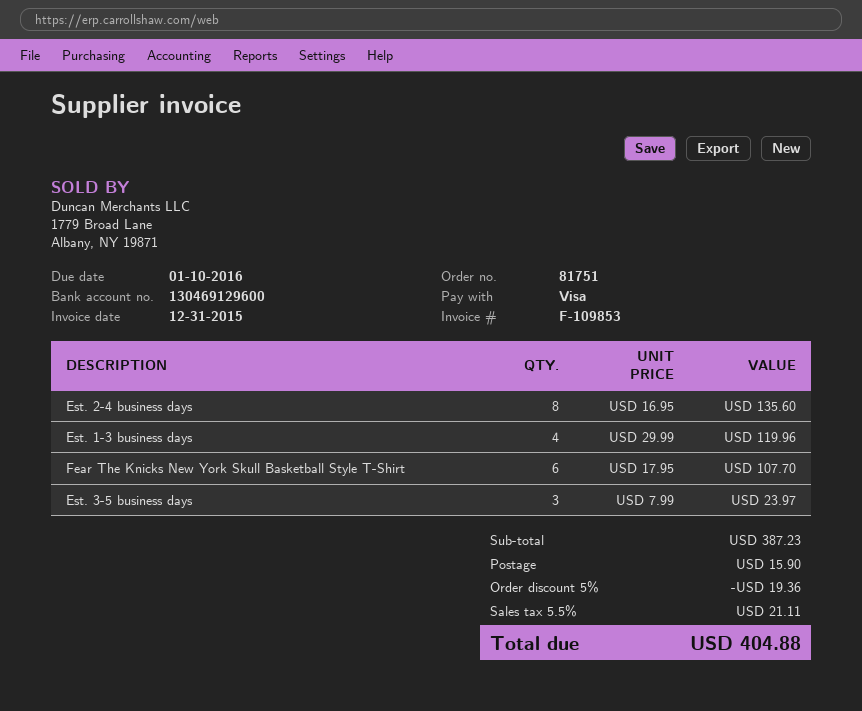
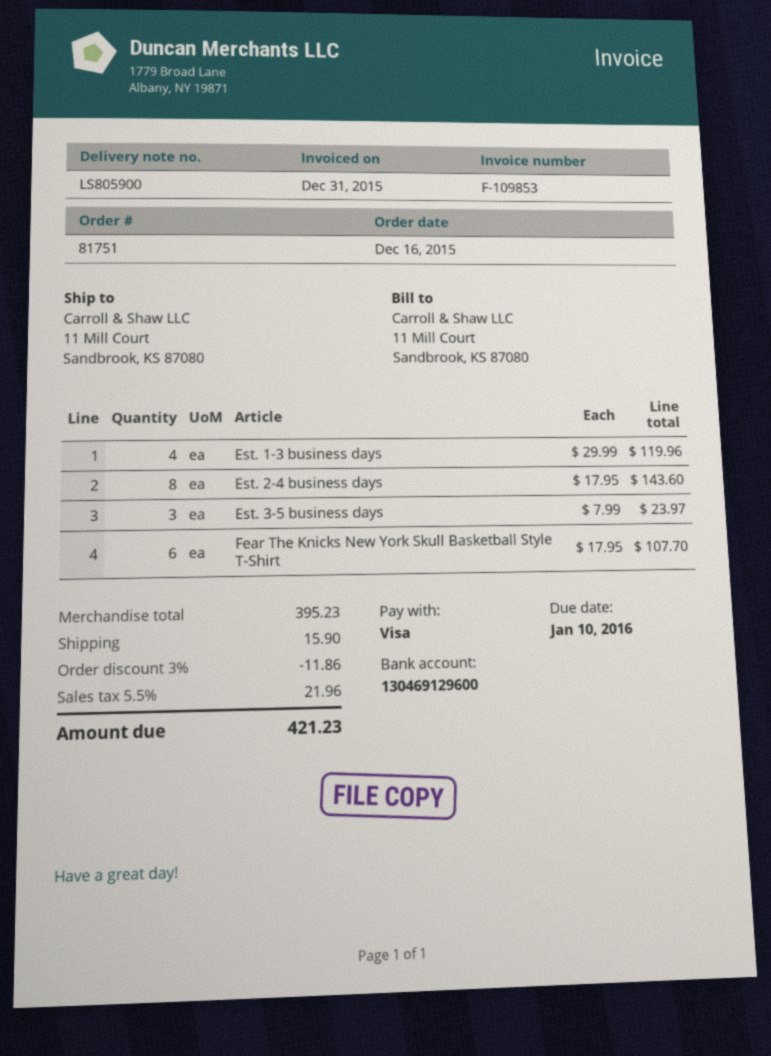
Est. 2-4 business days: 8 x 16.95 = 135.60 -> 8 x 17.95 = 143.60
subtotal: 387.23 -> 395.23
discount: 5% = 19.36 -> 3% = 11.86
tax: 5.5% = 21.11 -> 5.5% = 21.96
total: 404.88 -> 421.23

